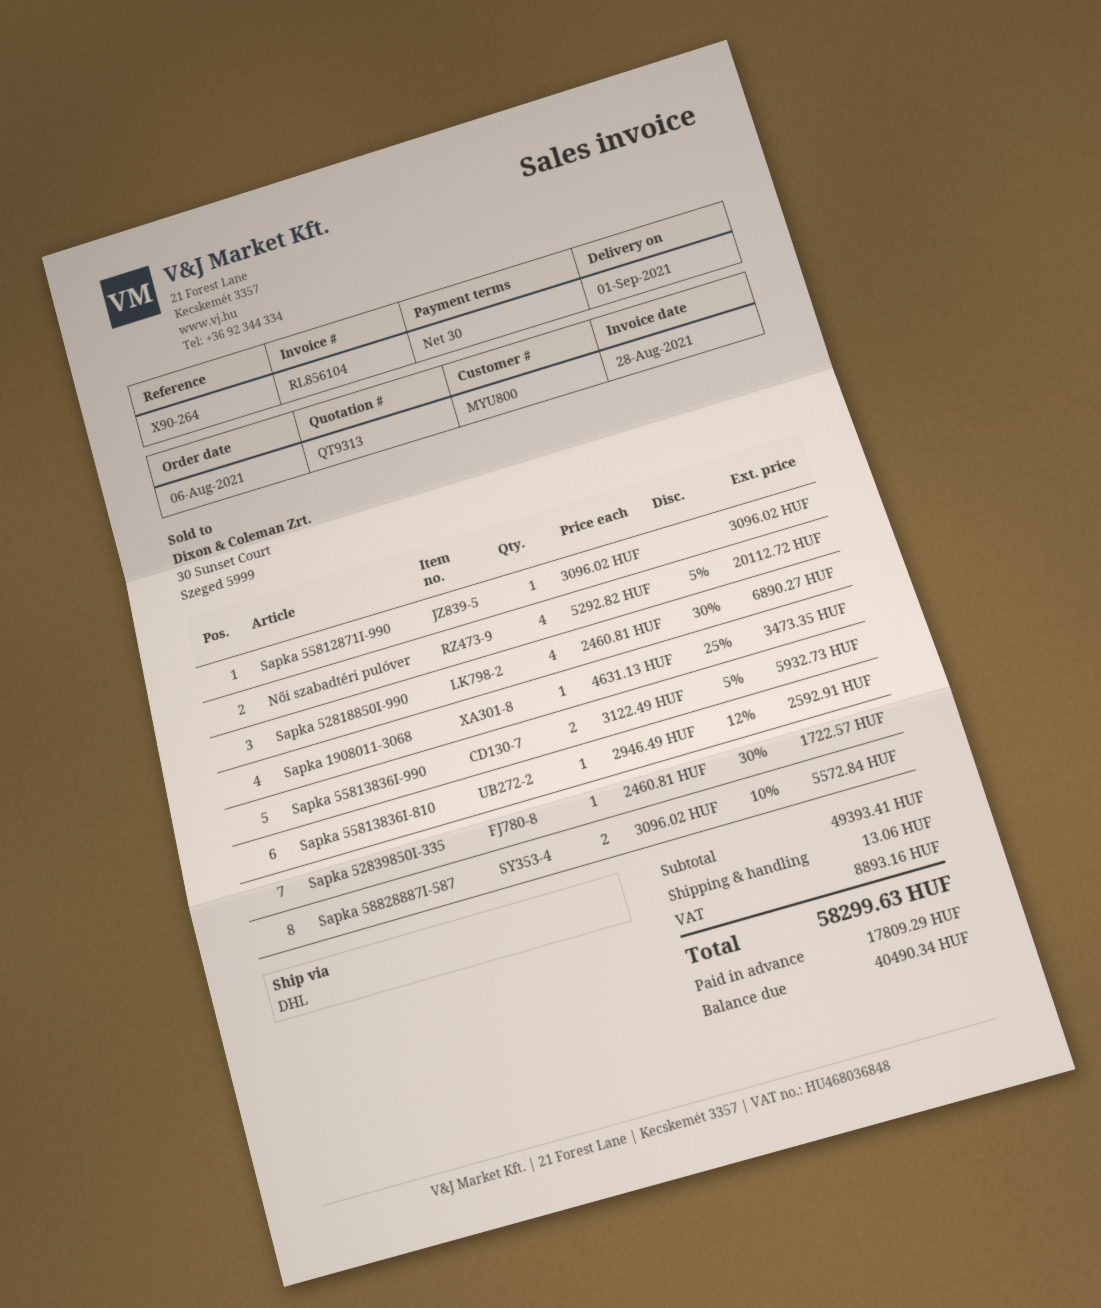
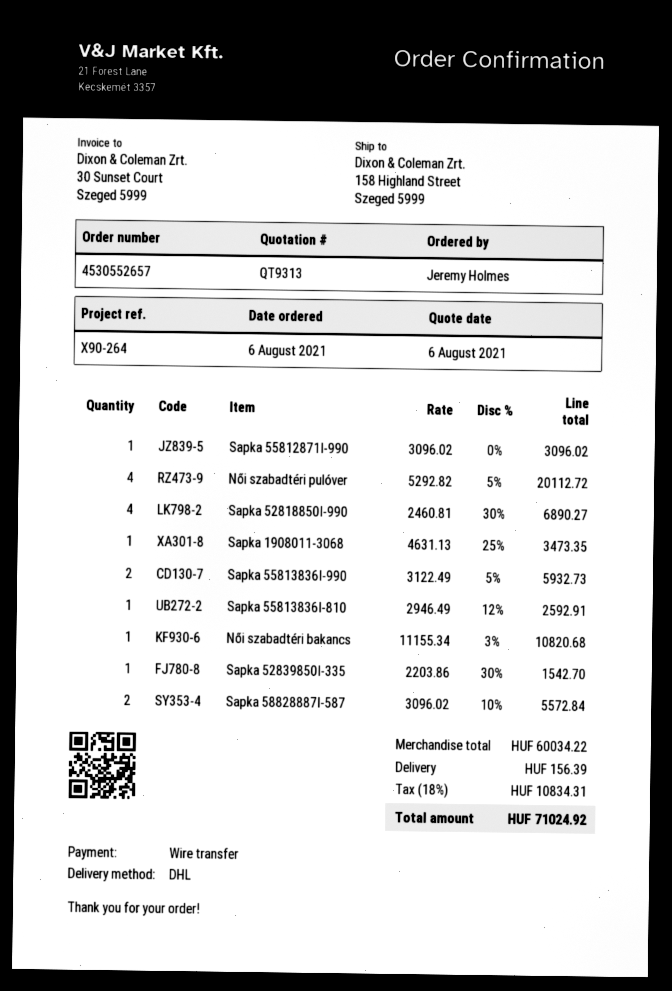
Sapka 52839850I-335: 1 x 2460.81 - 30% = 1722.57 -> 1 x 2203.86 - 30% = 1542.70
Női szabadtéri bakancs: none -> 1 x 11155.34 - 3% = 10820.68
subtotal: 49393.41 -> 60034.22
shipping: 13.06 -> 156.39
tax: 8893.16 -> 10834.31
total: 58299.63 -> 71024.92

